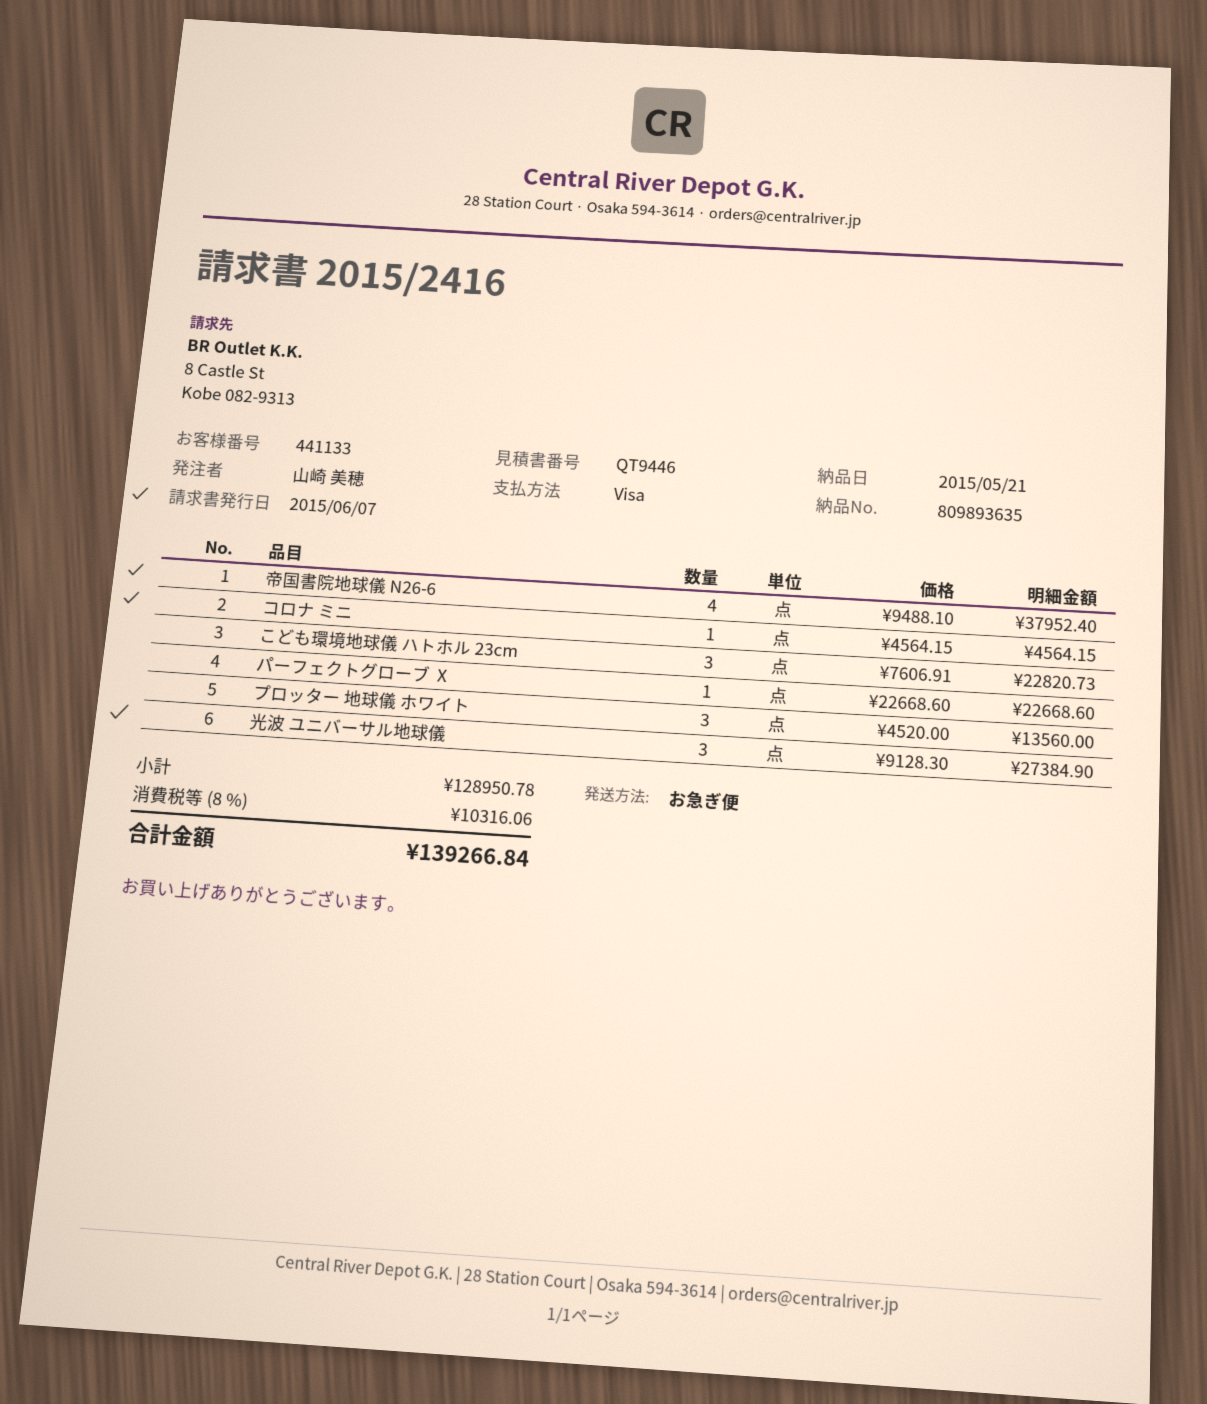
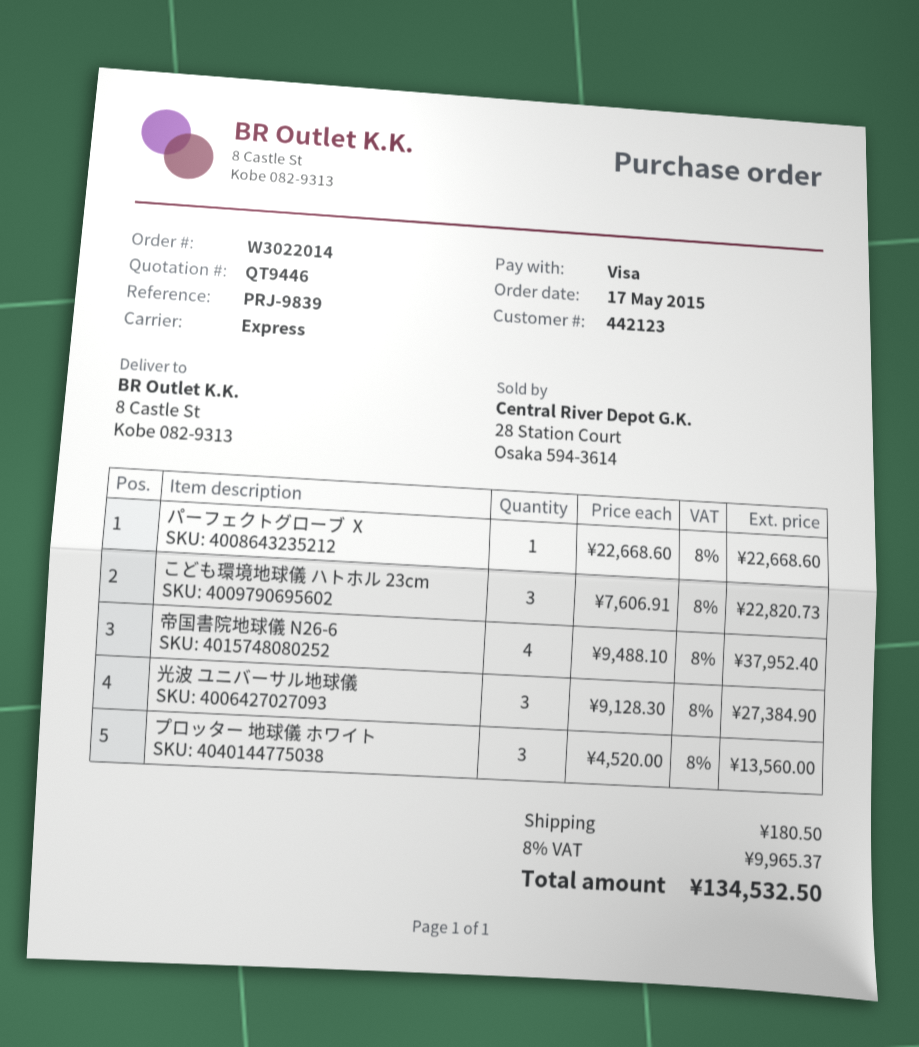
customer number: 441133 -> 442123
コロナ ミニ: 1 x 4564.15 = 4564.15 -> none
shipping: none -> 180.50
tax: 8% = 10316.06 -> 8% = 9965.37
total: 139266.84 -> 134532.50

